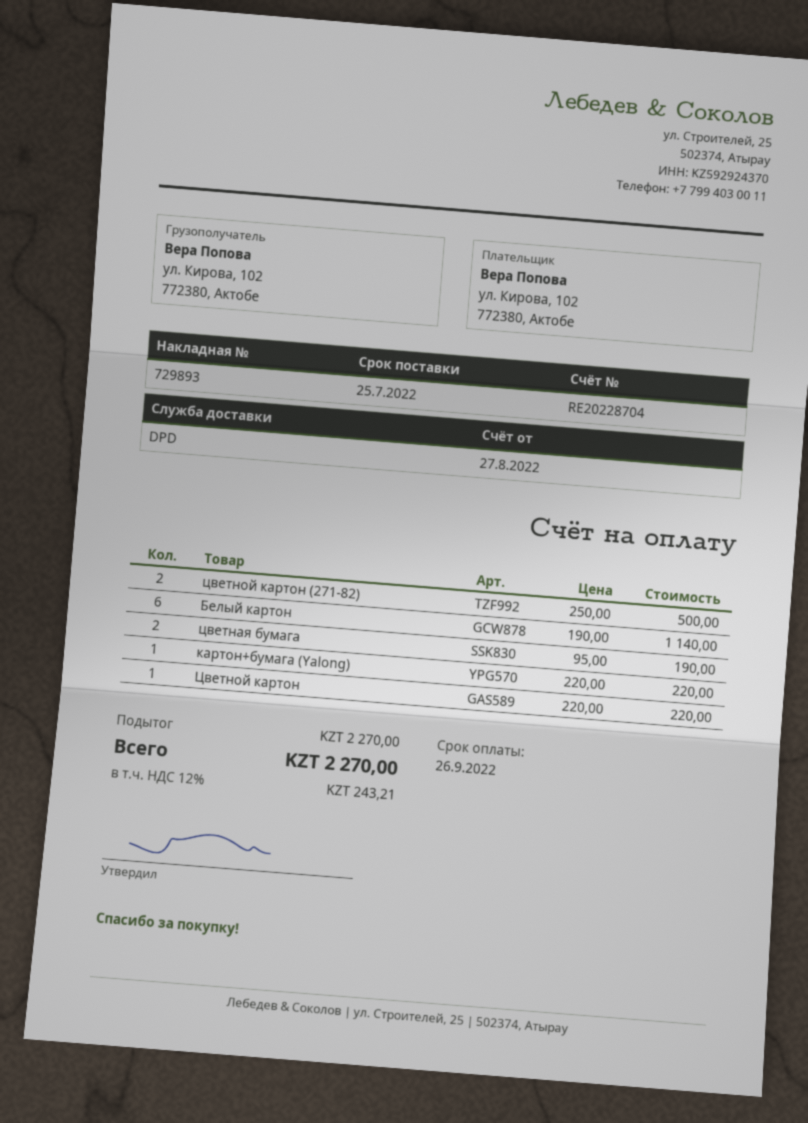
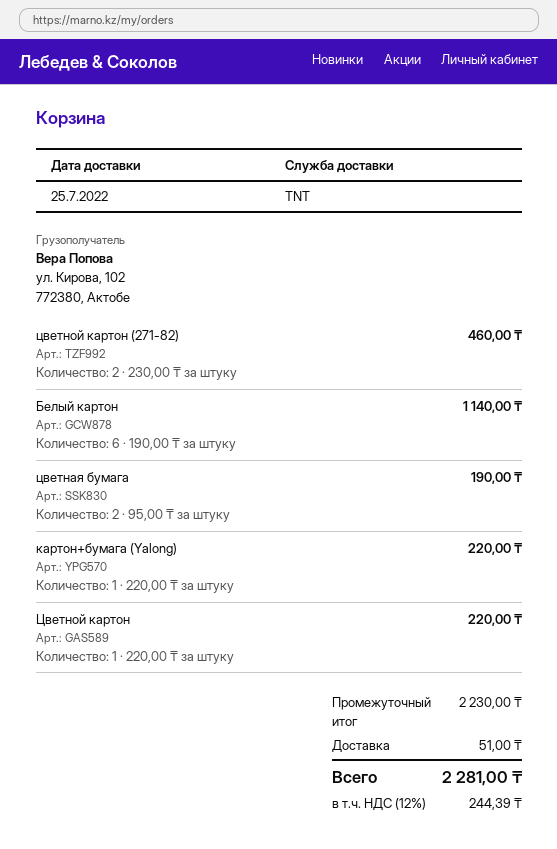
shipping method: DPD -> TNT
цветной картон (271-82): 2 x 250.00 = 500.00 -> 2 x 230.00 = 460.00
subtotal: 2270.00 -> 2230.00
shipping: none -> 51.00
tax: 12% = 243.21 -> 12% = 244.39
total: 2270.00 -> 2281.00

